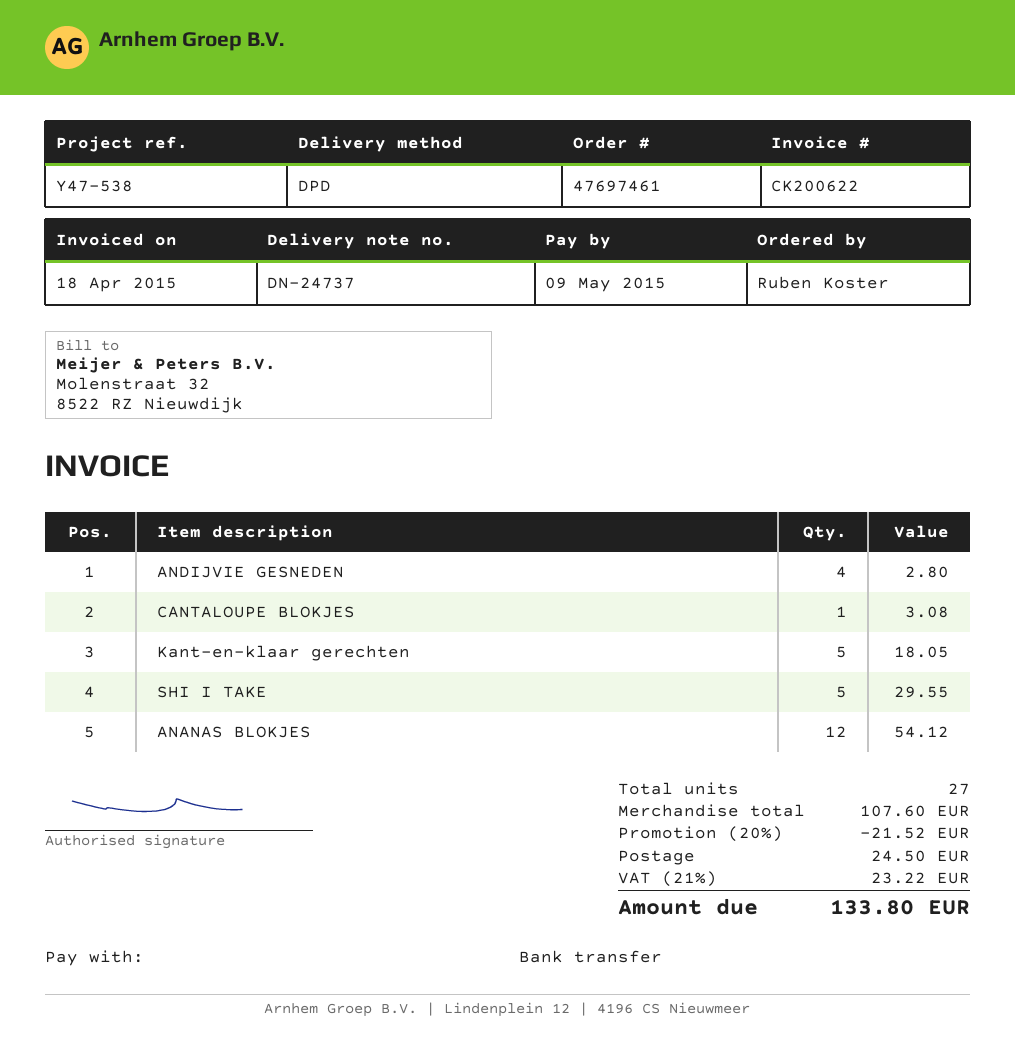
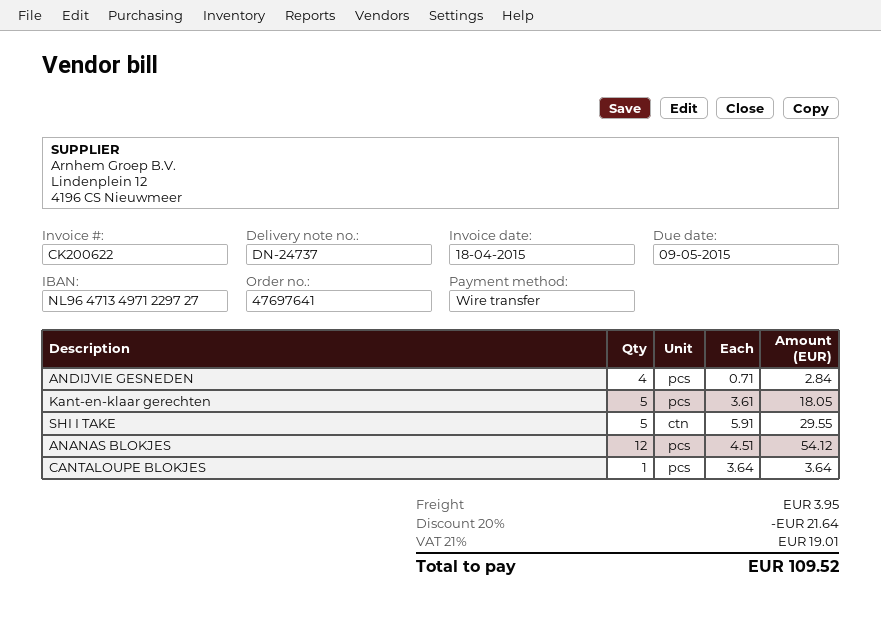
order number: 47697461 -> 47697641
ANDIJVIE GESNEDEN: 4 for 2.80 -> 4 for 2.84
CANTALOUPE BLOKJES: 1 for 3.08 -> 1 for 3.64
discount: 20% = 21.52 -> 20% = 21.64
shipping: 24.50 -> 3.95
tax: 21% = 23.22 -> 21% = 19.01
total: 133.80 -> 109.52

